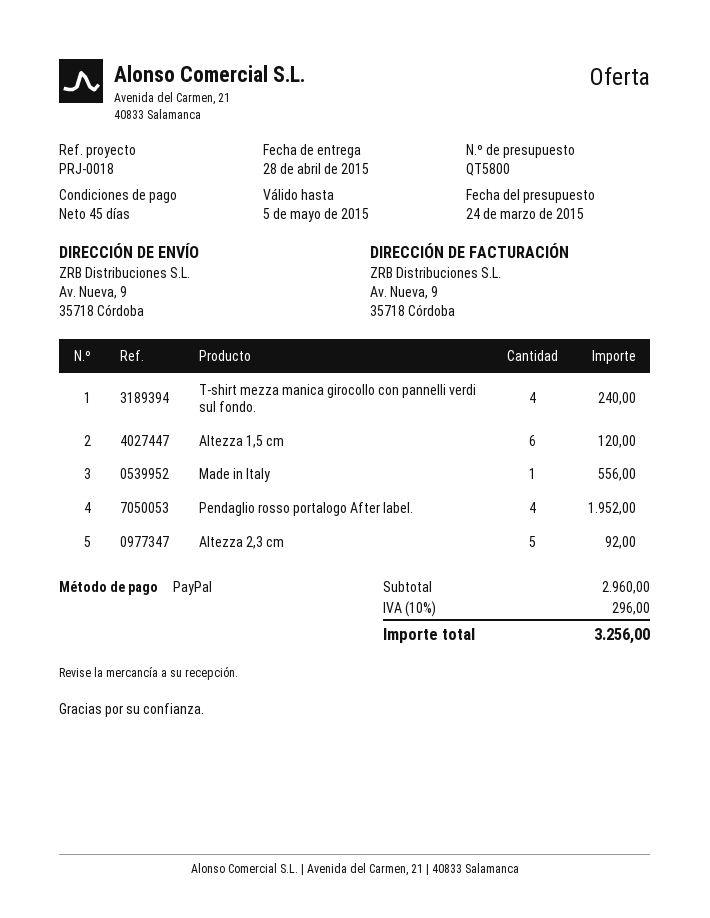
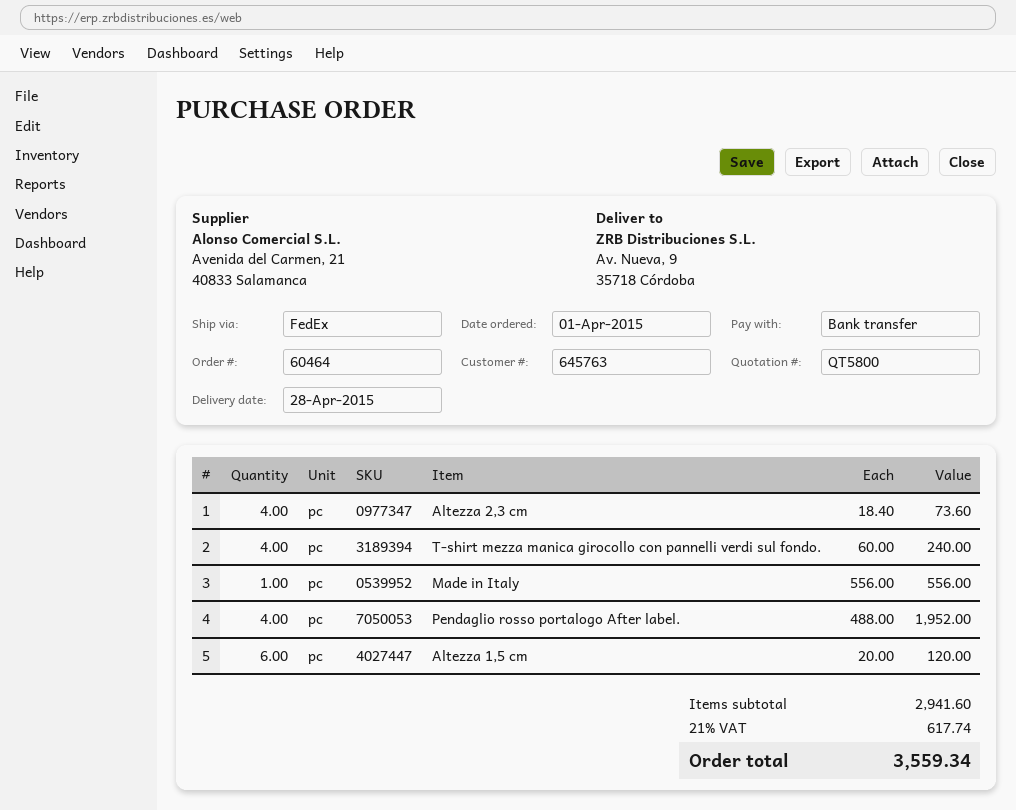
payment method: PayPal -> bank transfer
Altezza 2,3 cm: 5 for 92.00 -> 4 for 73.60
subtotal: 2960.00 -> 2941.60
tax: 10% = 296.00 -> 21% = 617.74
total: 3256.00 -> 3559.34

